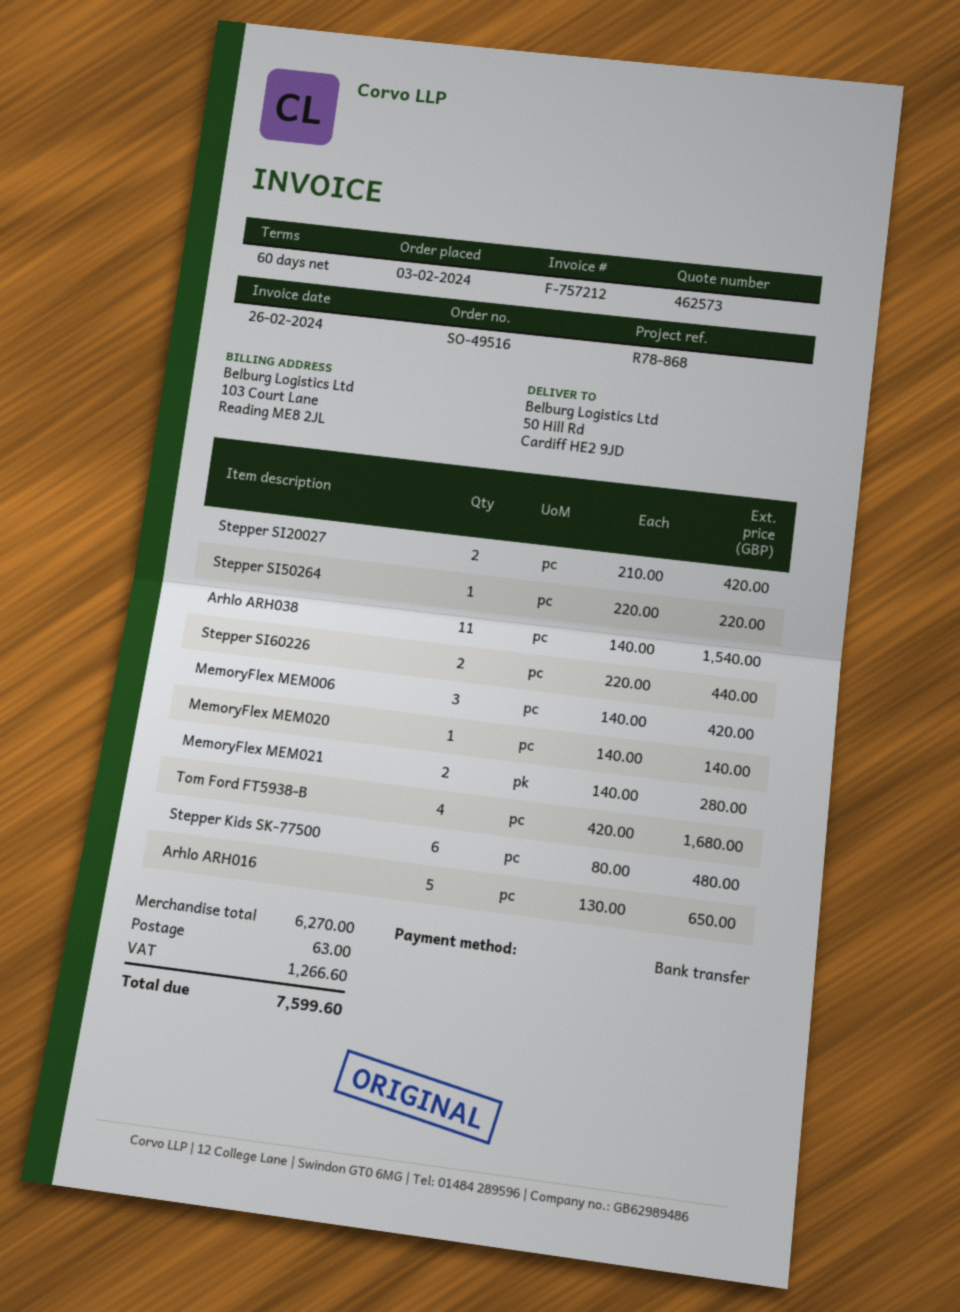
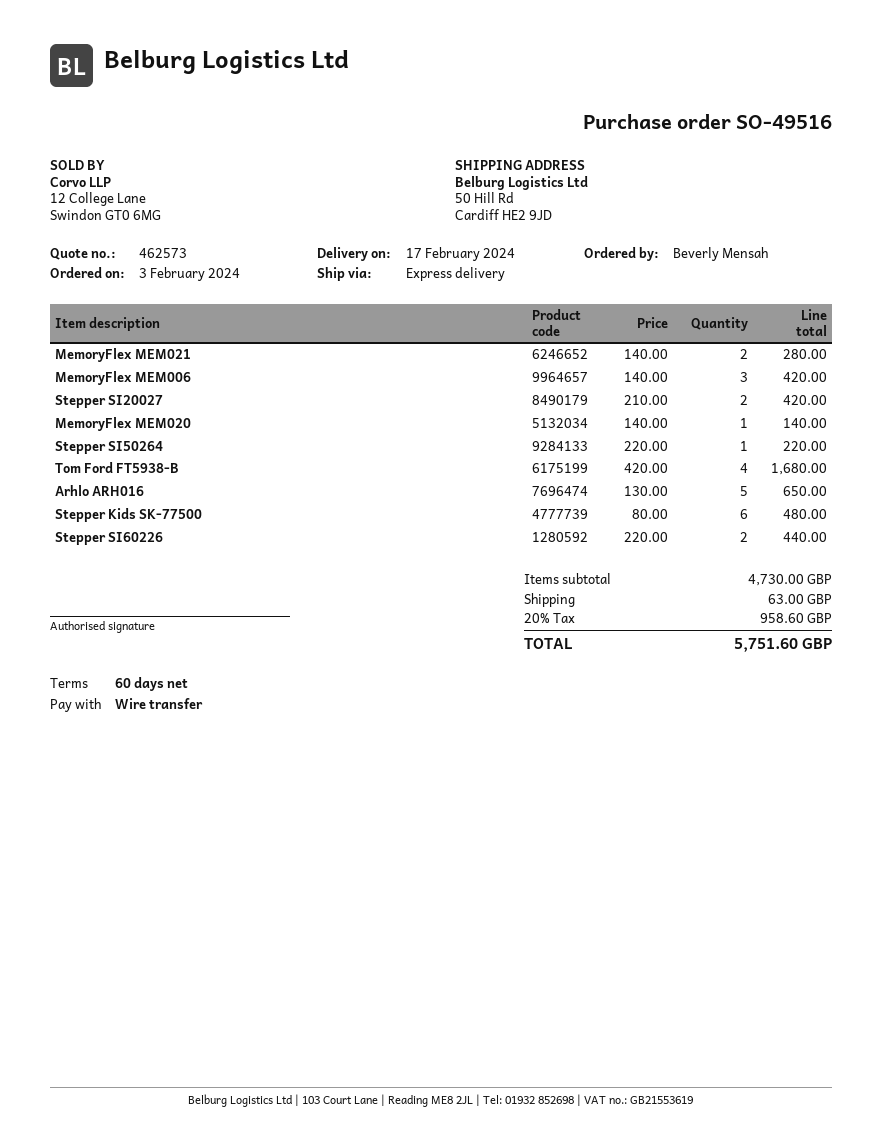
Arhlo ARH038: 11 x 140.00 = 1540.00 -> none
subtotal: 6270.00 -> 4730.00
tax: 1266.60 -> 958.60
total: 7599.60 -> 5751.60

